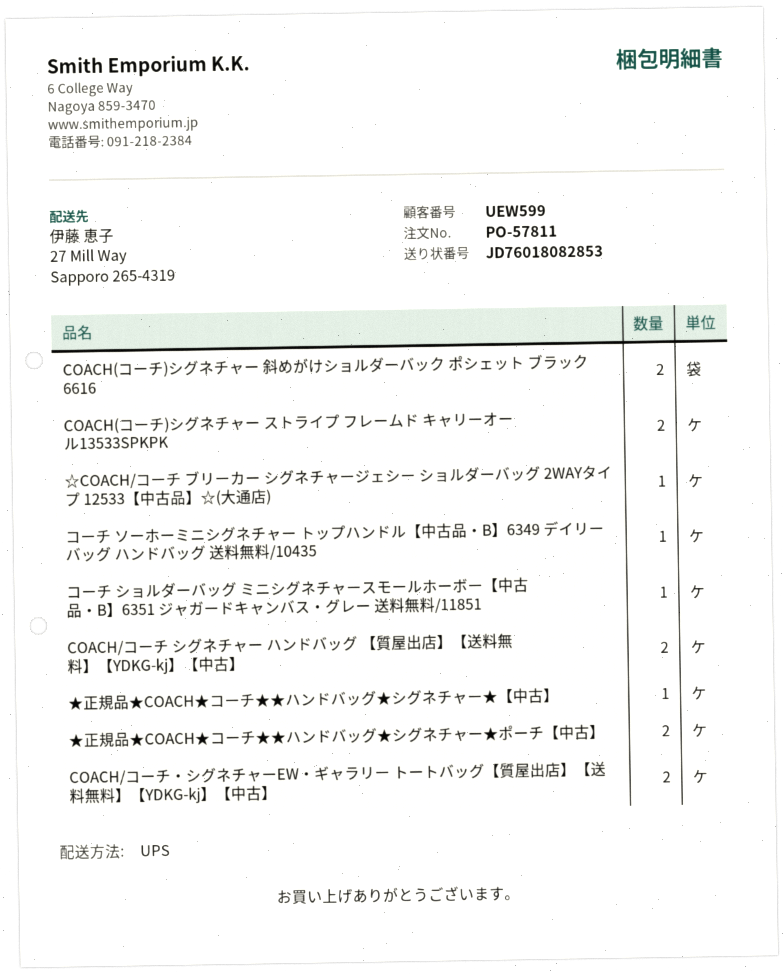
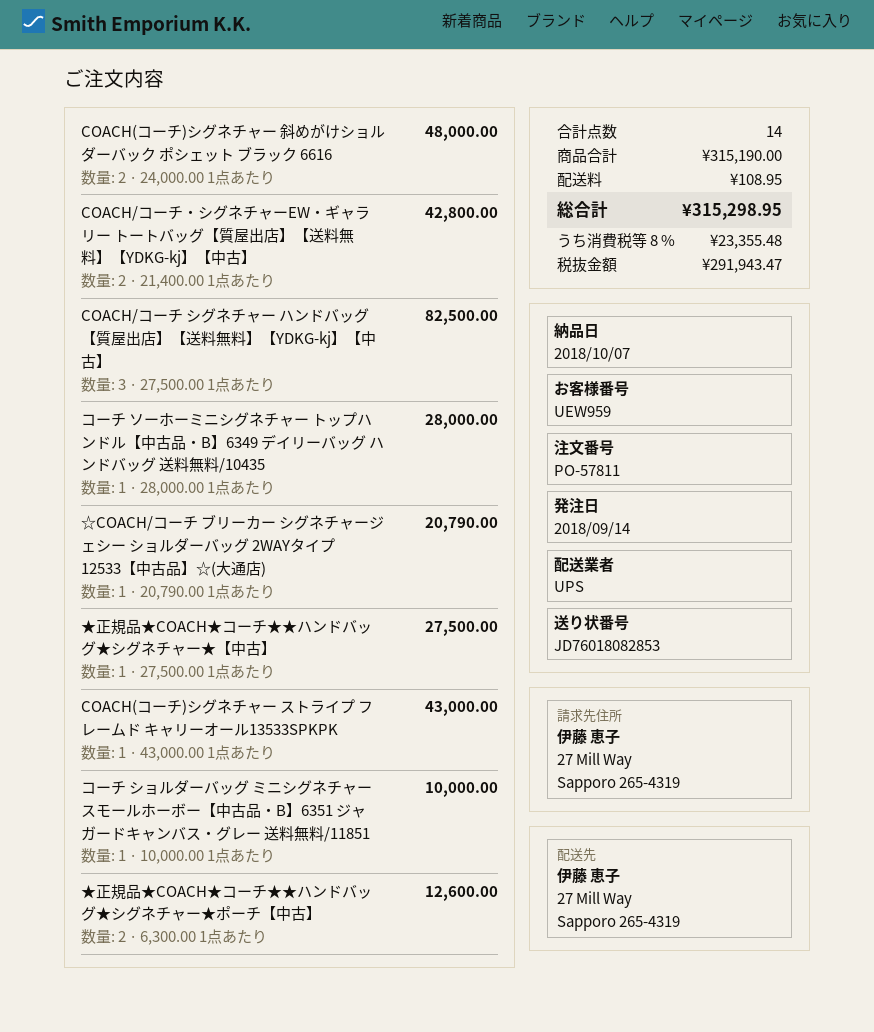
customer number: UEW599 -> UEW959
COACH(コーチ)シグネチャー ストライプ フレームド キャリーオール13533SPKPK: 2 -> 1
COACH/コーチ シグネチャー ハンドバッグ 【質屋出店】【送料無料】【YDKG-kj】【中古】: 2 -> 3

